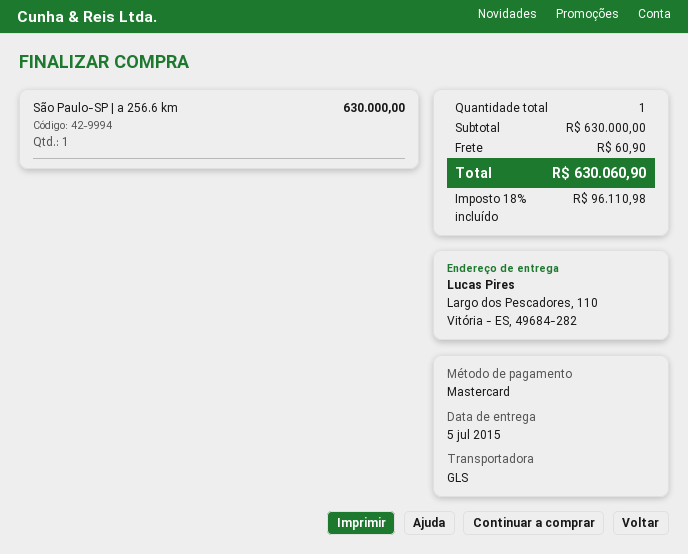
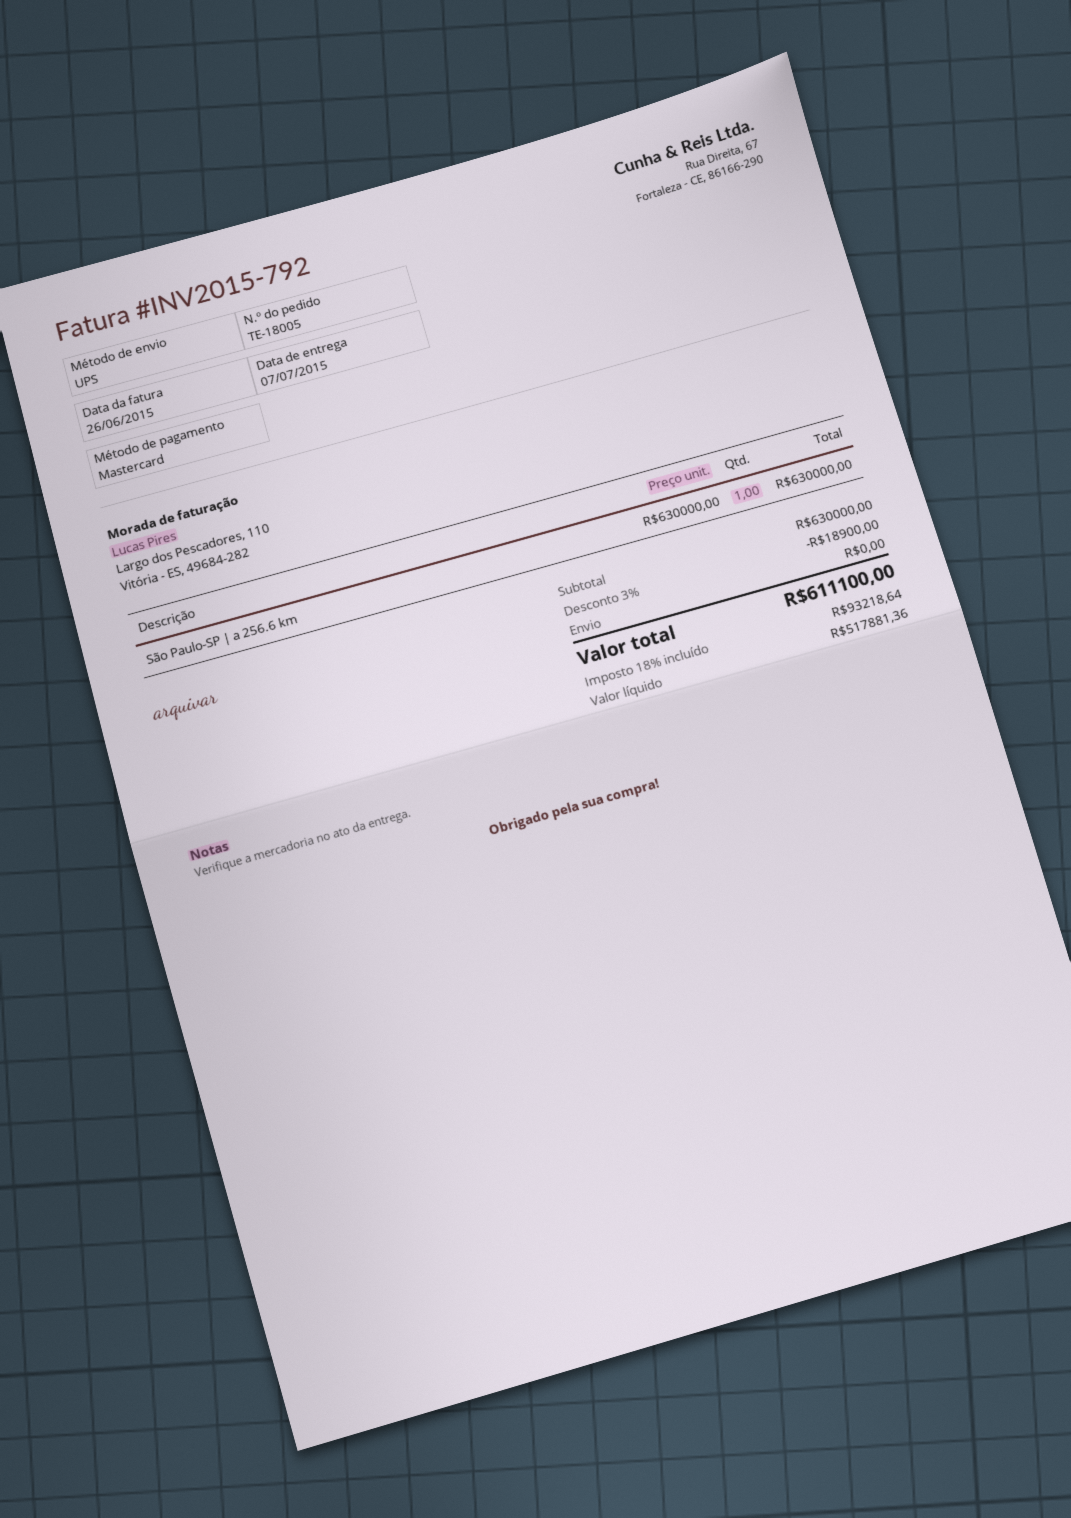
delivery date: 2015-07-05 -> 2015-07-07
shipping method: GLS -> UPS
discount: none -> 3% = 18900.00
shipping: 60.90 -> 0.00
tax: 18% = 96110.98 -> 18% = 93218.64
total: 630060.90 -> 611100.00

